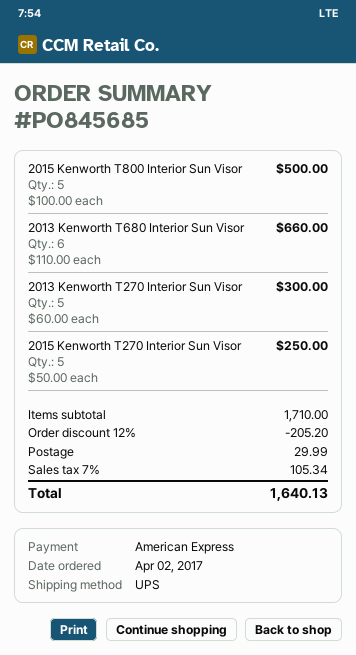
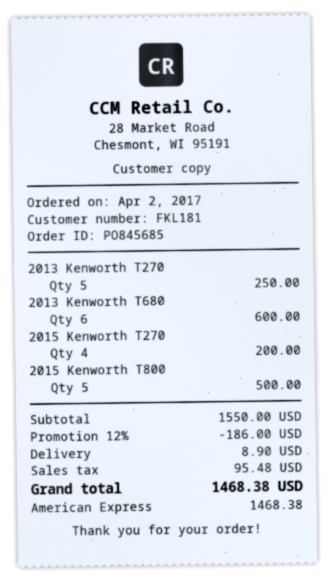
2013 Kenworth T680 Interior Sun Visor: 6 for 660.00 -> 6 for 600.00
2013 Kenworth T270 Interior Sun Visor: 5 for 300.00 -> 5 for 250.00
2015 Kenworth T270 Interior Sun Visor: 5 for 250.00 -> 4 for 200.00
subtotal: 1710.00 -> 1550.00
discount: 12% = 205.20 -> 12% = 186.00
shipping: 29.99 -> 8.90
tax: 105.34 -> 95.48
total: 1640.13 -> 1468.38

